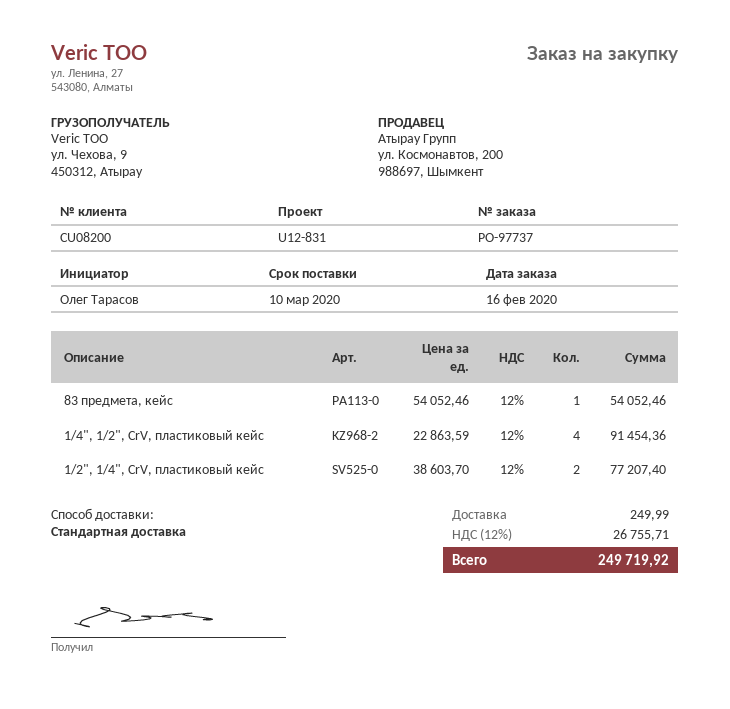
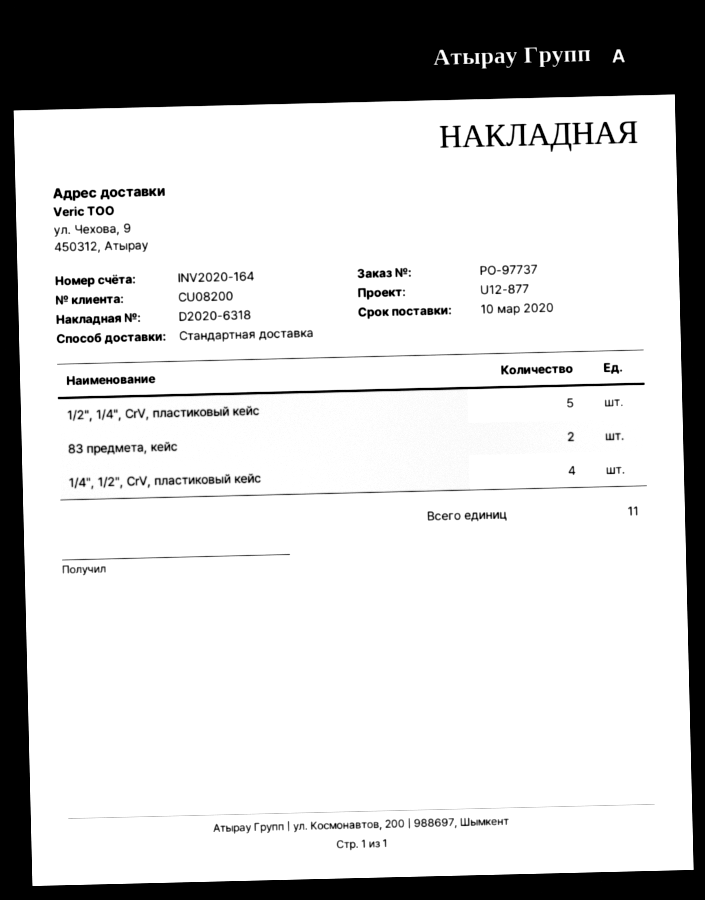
reference: U12-831 -> U12-877
83 предмета, кейс: 1 -> 2
1/2", 1/4", CrV, пластиковый кейс: 2 -> 5

